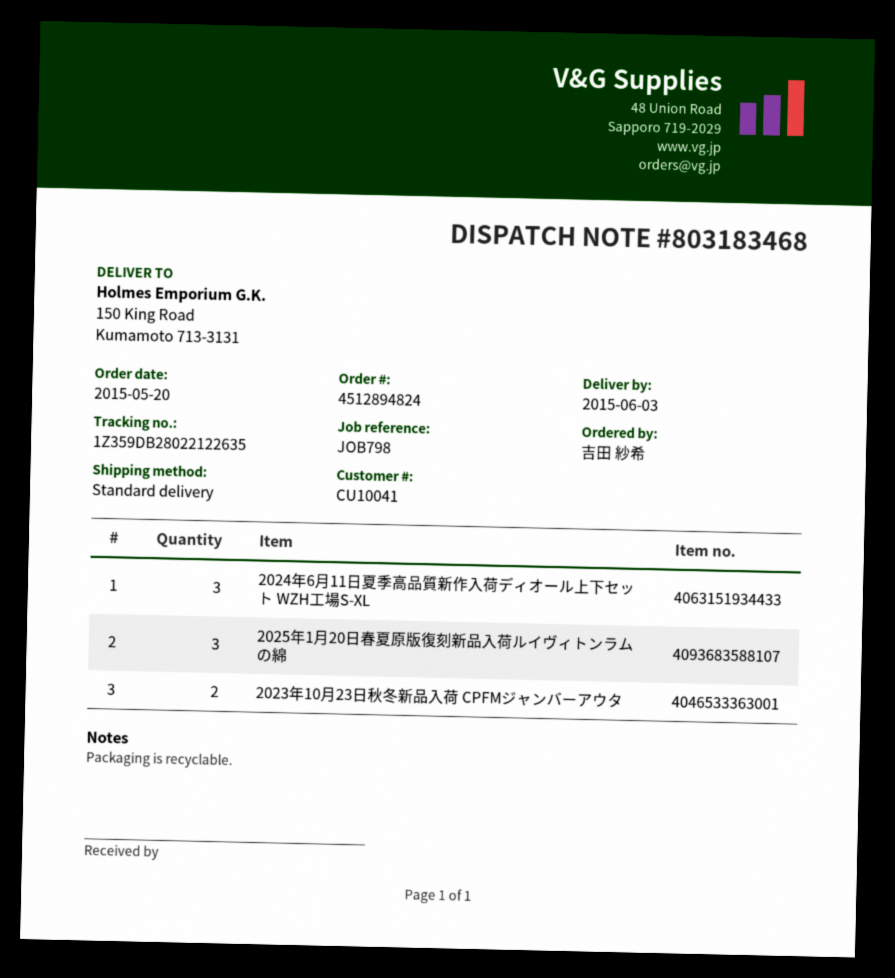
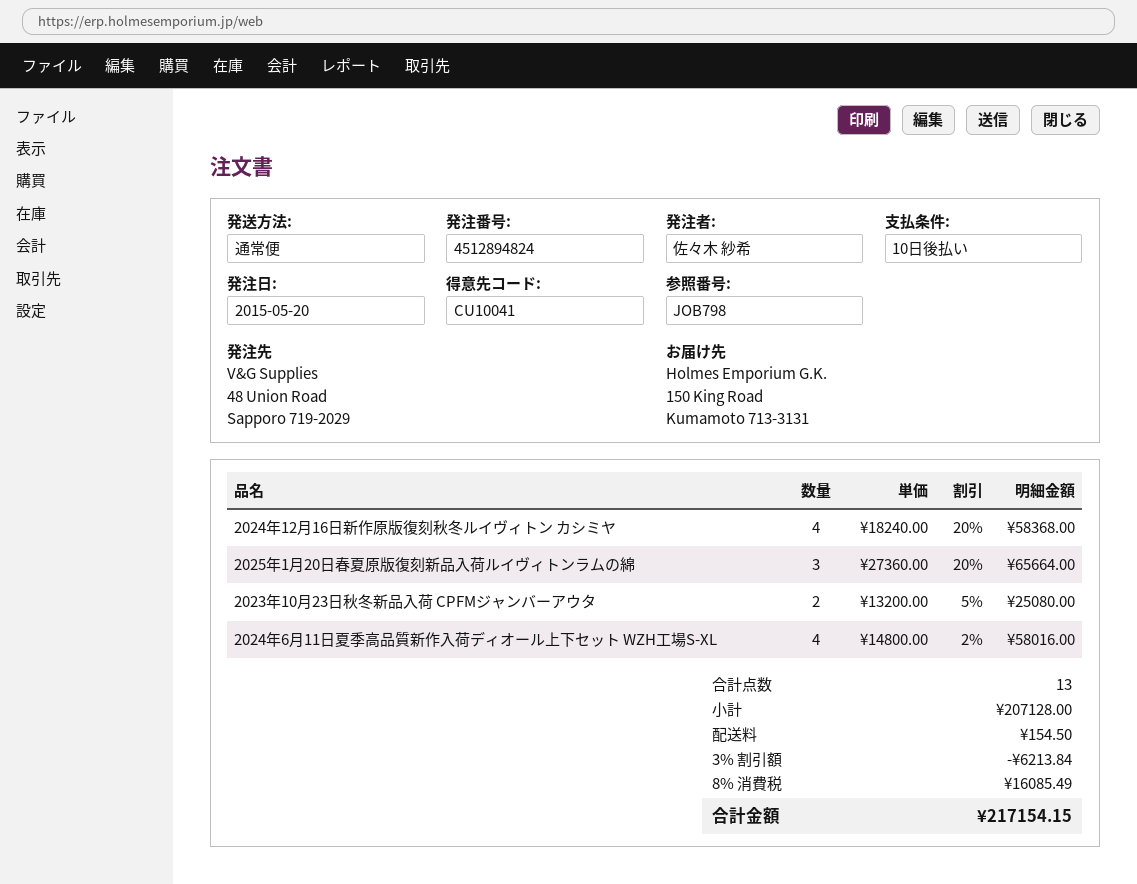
ordered by: 吉田 紗希 -> 佐々木 紗希
2024年6月11日夏季高品質新作入荷ディオール上下セット WZH工場S-XL: 3 -> 4
2024年12月16日新作原版復刻秋冬ルイヴィトン カシミヤ: none -> 4

